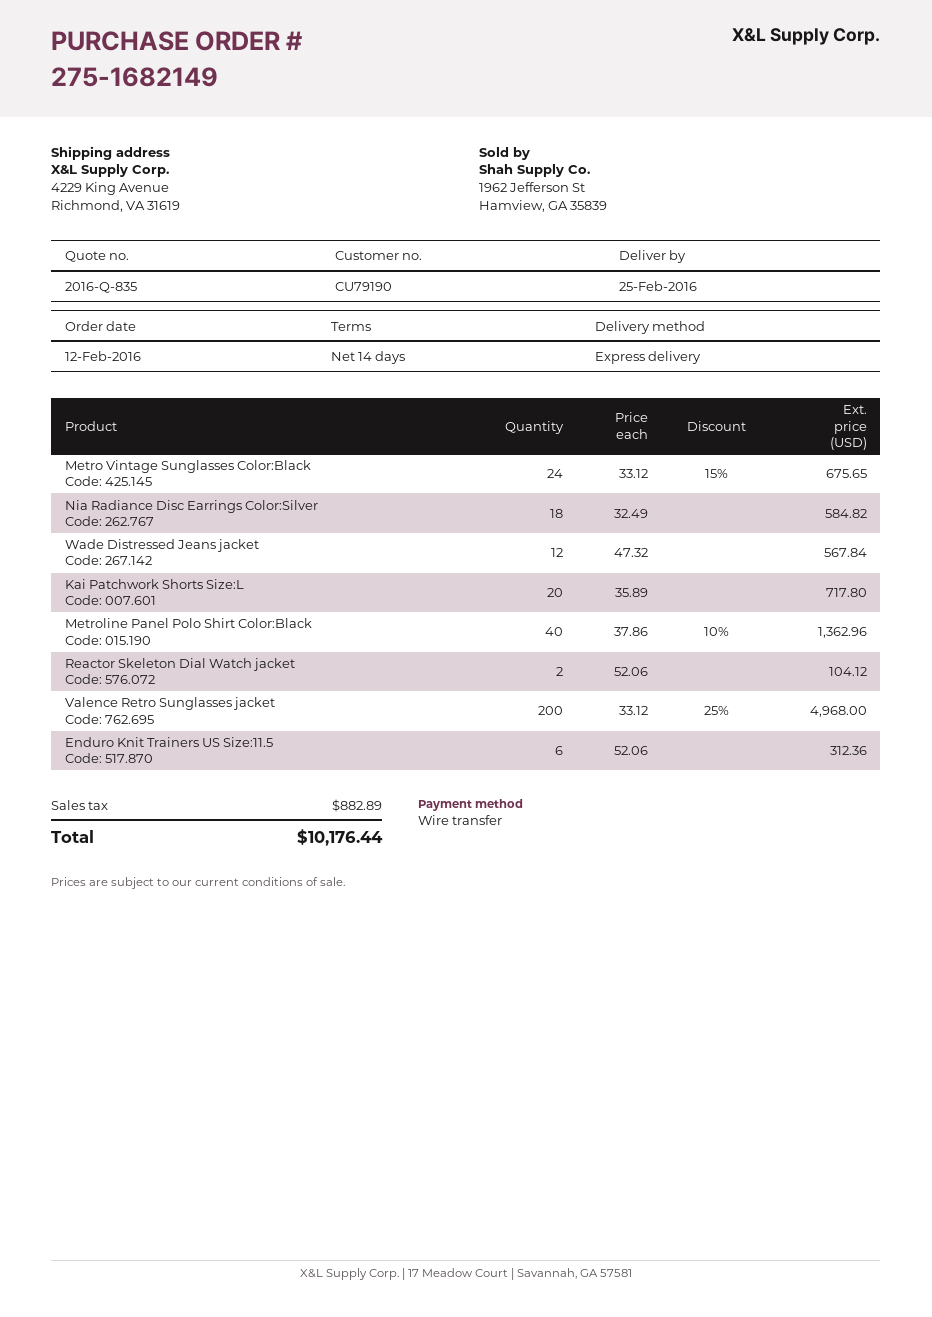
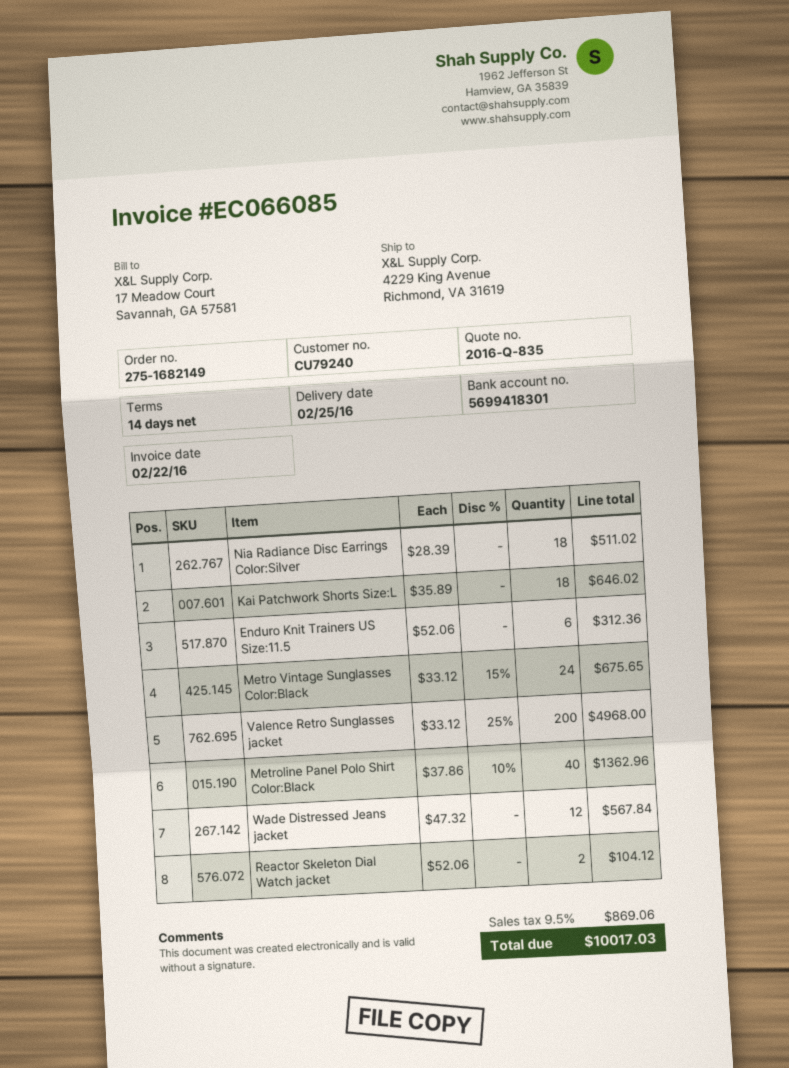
customer number: CU79190 -> CU79240
Nia Radiance Disc Earrings Color:Silver: 18 x 32.49 = 584.82 -> 18 x 28.39 = 511.02
Kai Patchwork Shorts Size:L: 20 x 35.89 = 717.80 -> 18 x 35.89 = 646.02
tax: 882.89 -> 869.06
total: 10176.44 -> 10017.03

